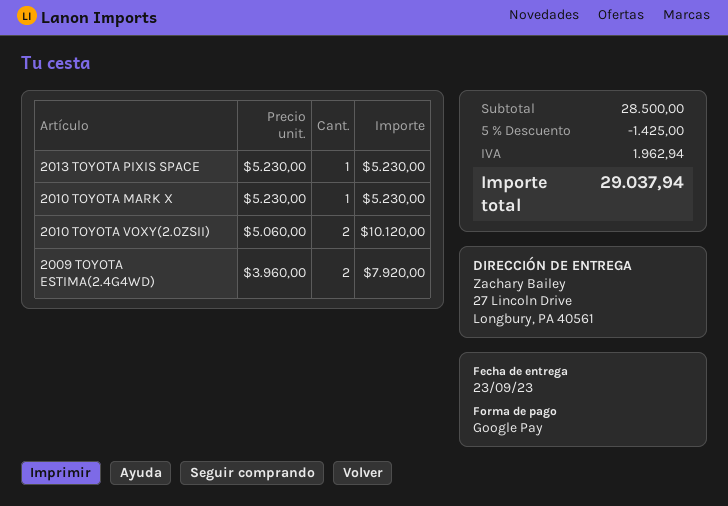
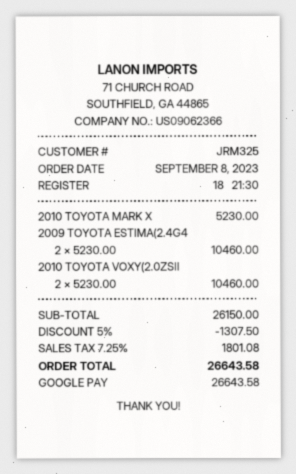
2013 TOYOTA PIXIS SPACE: 1 x 5230.00 = 5230.00 -> none
2010 TOYOTA VOXY(2.0ZSII): 2 x 5060.00 = 10120.00 -> 2 x 5230.00 = 10460.00
2009 TOYOTA ESTIMA(2.4G4WD): 2 x 3960.00 = 7920.00 -> 2 x 5230.00 = 10460.00
subtotal: 28500.00 -> 26150.00
discount: 5% = 1425.00 -> 5% = 1307.50
tax: 1962.94 -> 1801.08
total: 29037.94 -> 26643.58

